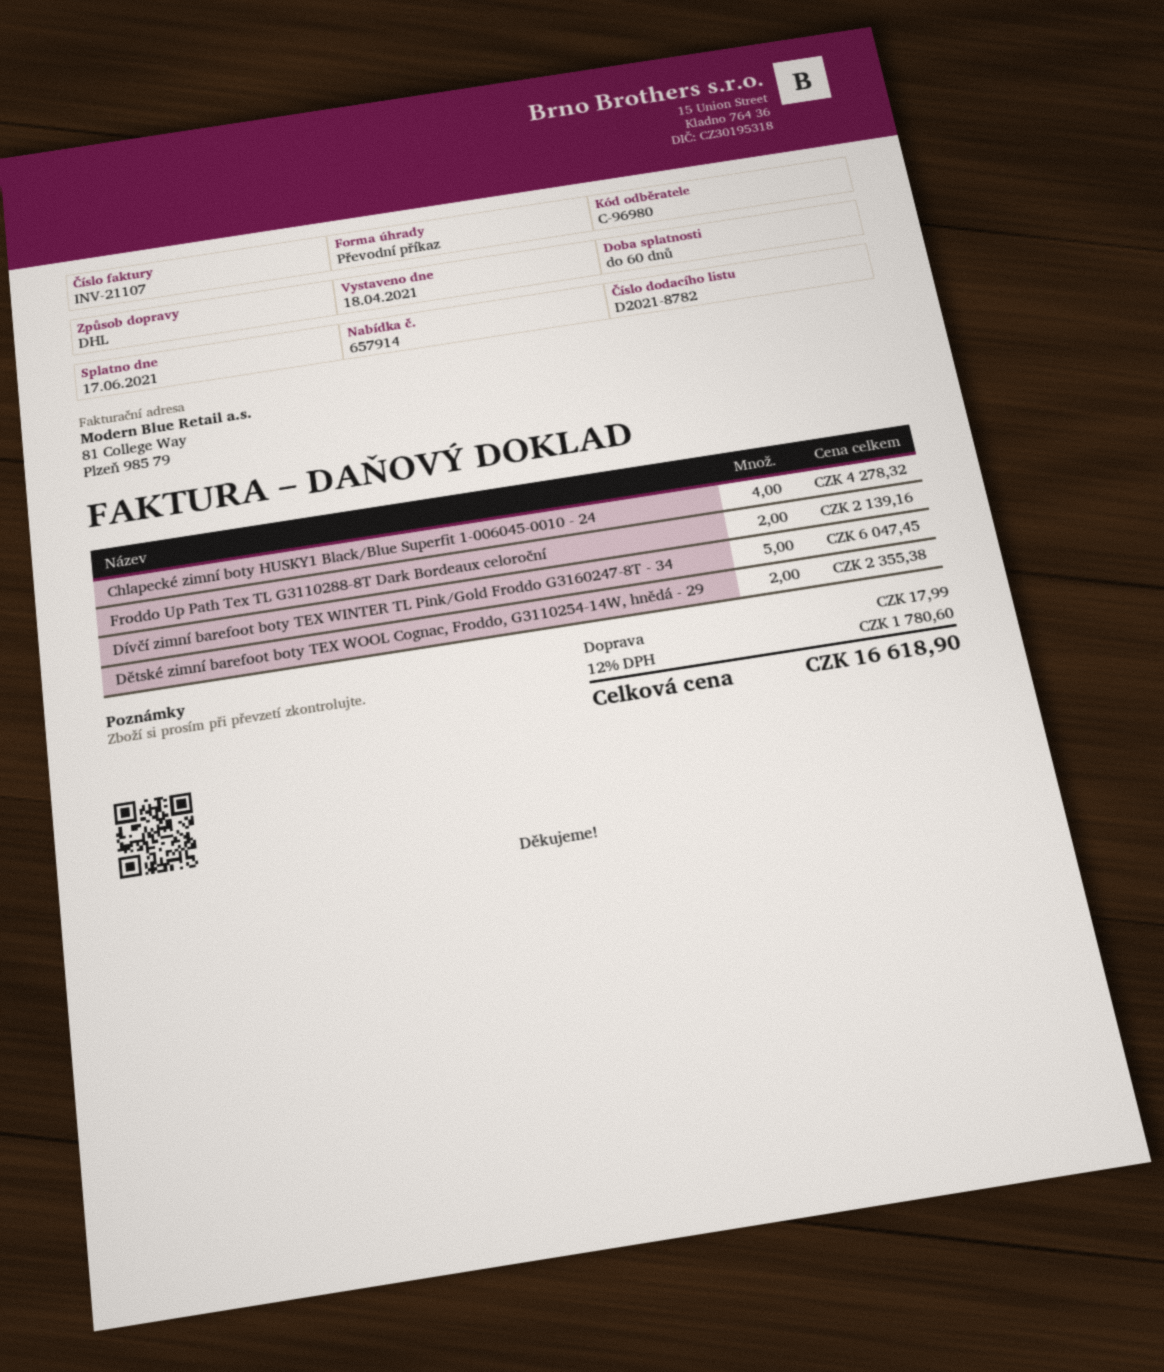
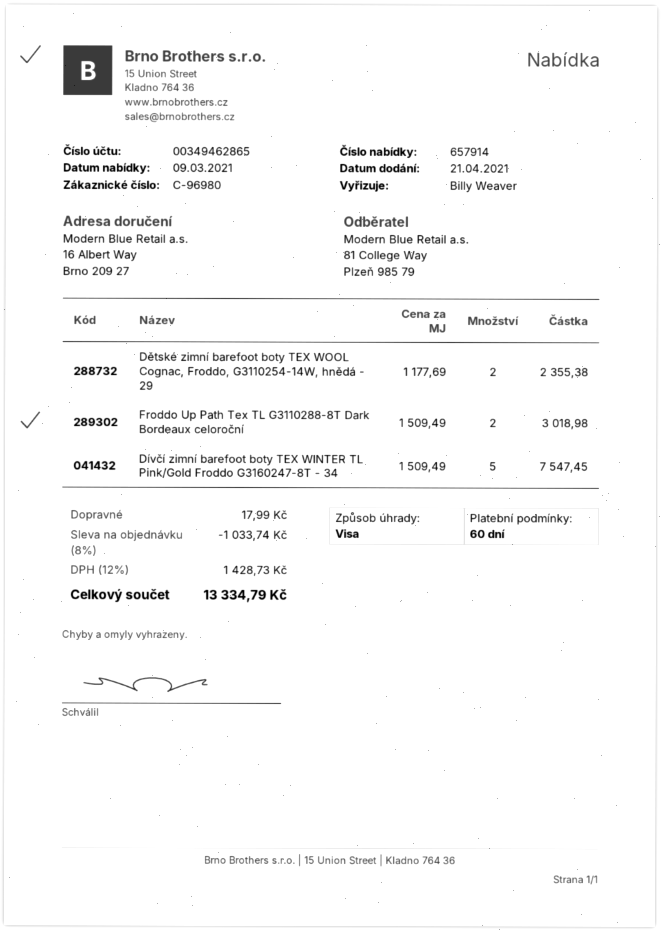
payment method: bank transfer -> Visa
Chlapecké zimní boty HUSKY1 Black/Blue Superfit 1-006045-0010 - 24: 4 for 4278.32 -> none
Froddo Up Path Tex TL G3110288-8T Dark Bordeaux celoroční: 2 for 2139.16 -> 2 for 3018.98
Dívčí zimní barefoot boty TEX WINTER TL Pink/Gold Froddo G3160247-8T - 34: 5 for 6047.45 -> 5 for 7547.45
discount: none -> 8% = 1033.74
tax: 12% = 1780.60 -> 12% = 1428.73
total: 16618.90 -> 13334.79

